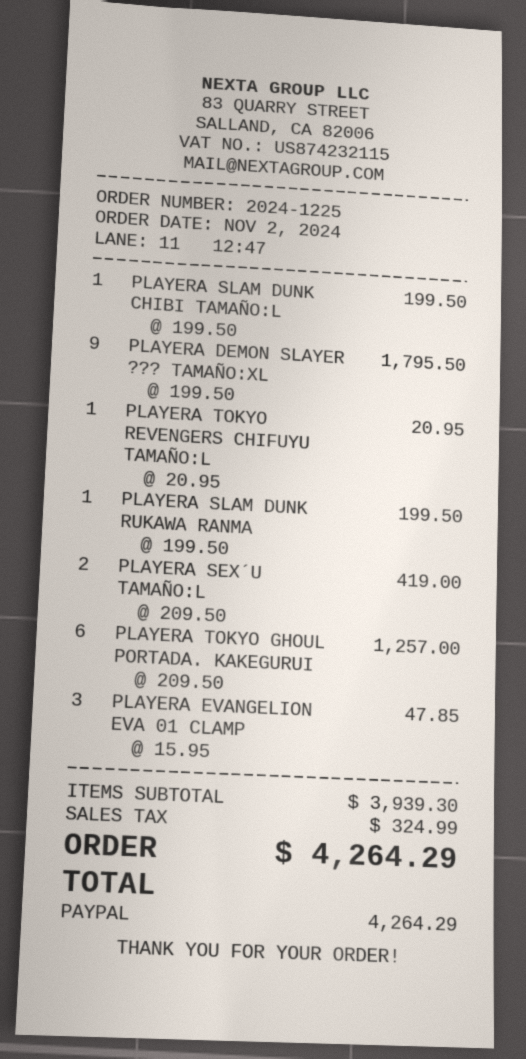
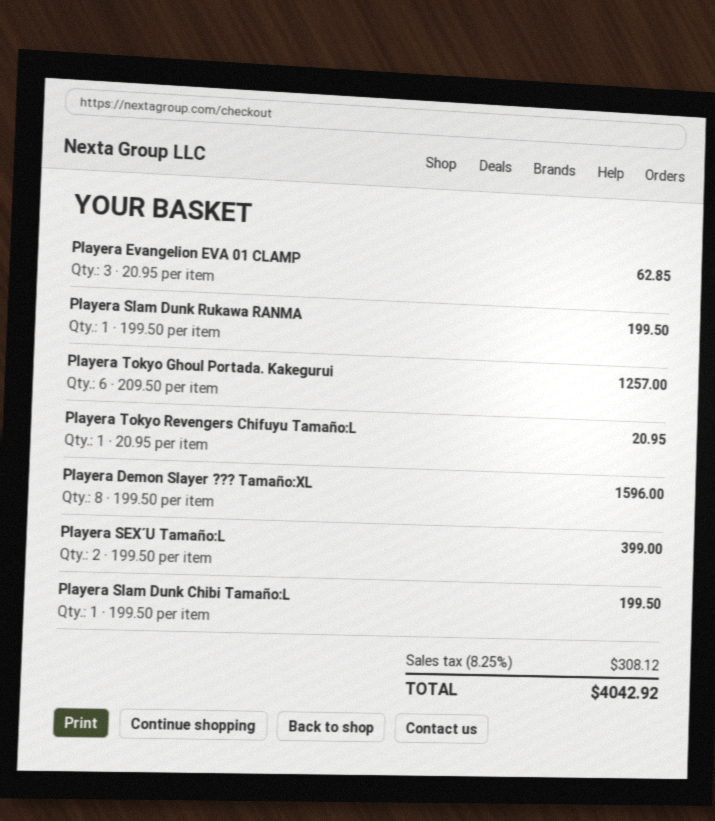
PLAYERA DEMON SLAYER ??? TAMAÑO:XL: 9 x 199.50 = 1795.50 -> 8 x 199.50 = 1596.00
PLAYERA SEX´U TAMAÑO:L: 2 x 209.50 = 419.00 -> 2 x 199.50 = 399.00
PLAYERA EVANGELION EVA 01 CLAMP: 3 x 15.95 = 47.85 -> 3 x 20.95 = 62.85
tax: 324.99 -> 308.12
total: 4264.29 -> 4042.92

